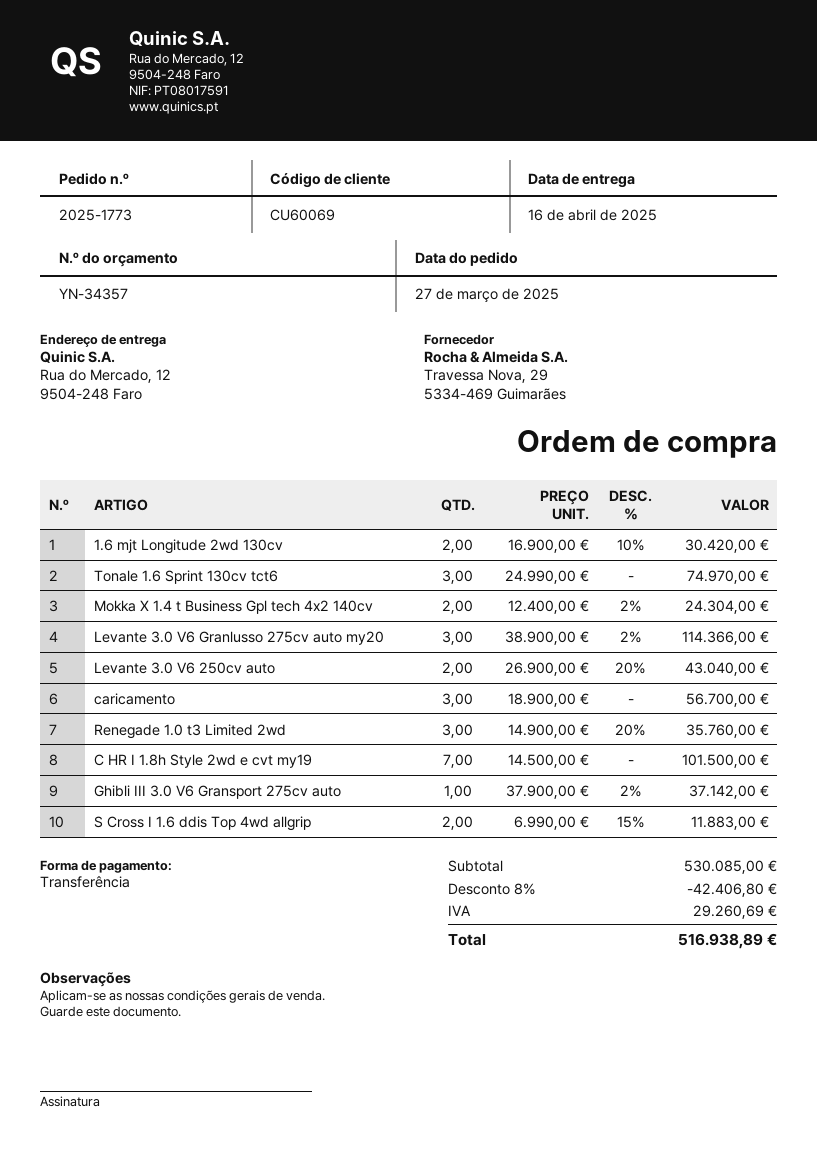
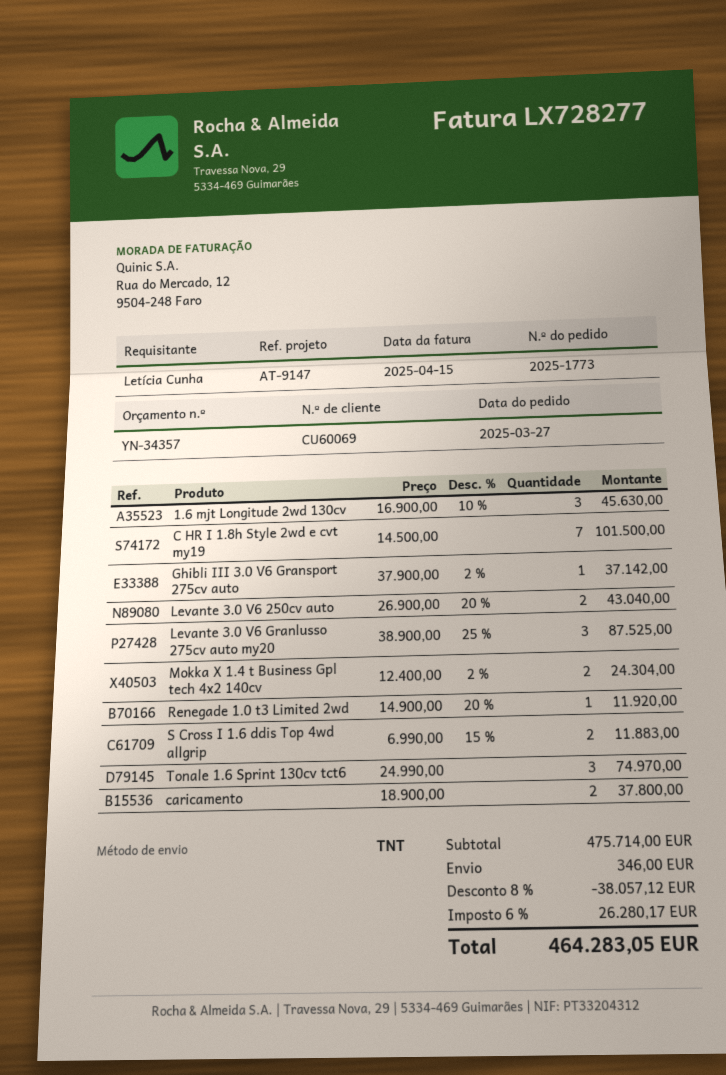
1.6 mjt Longitude 2wd 130cv: 2 x 16900.00 - 10% = 30420.00 -> 3 x 16900.00 - 10% = 45630.00
Levante 3.0 V6 Granlusso 275cv auto my20: 3 x 38900.00 - 2% = 114366.00 -> 3 x 38900.00 - 25% = 87525.00
caricamento: 3 x 18900.00 = 56700.00 -> 2 x 18900.00 = 37800.00
Renegade 1.0 t3 Limited 2wd: 3 x 14900.00 - 20% = 35760.00 -> 1 x 14900.00 - 20% = 11920.00
subtotal: 530085.00 -> 475714.00
discount: 8% = 42406.80 -> 8% = 38057.12
shipping: none -> 346.00
tax: 29260.69 -> 26280.17
total: 516938.89 -> 464283.05

